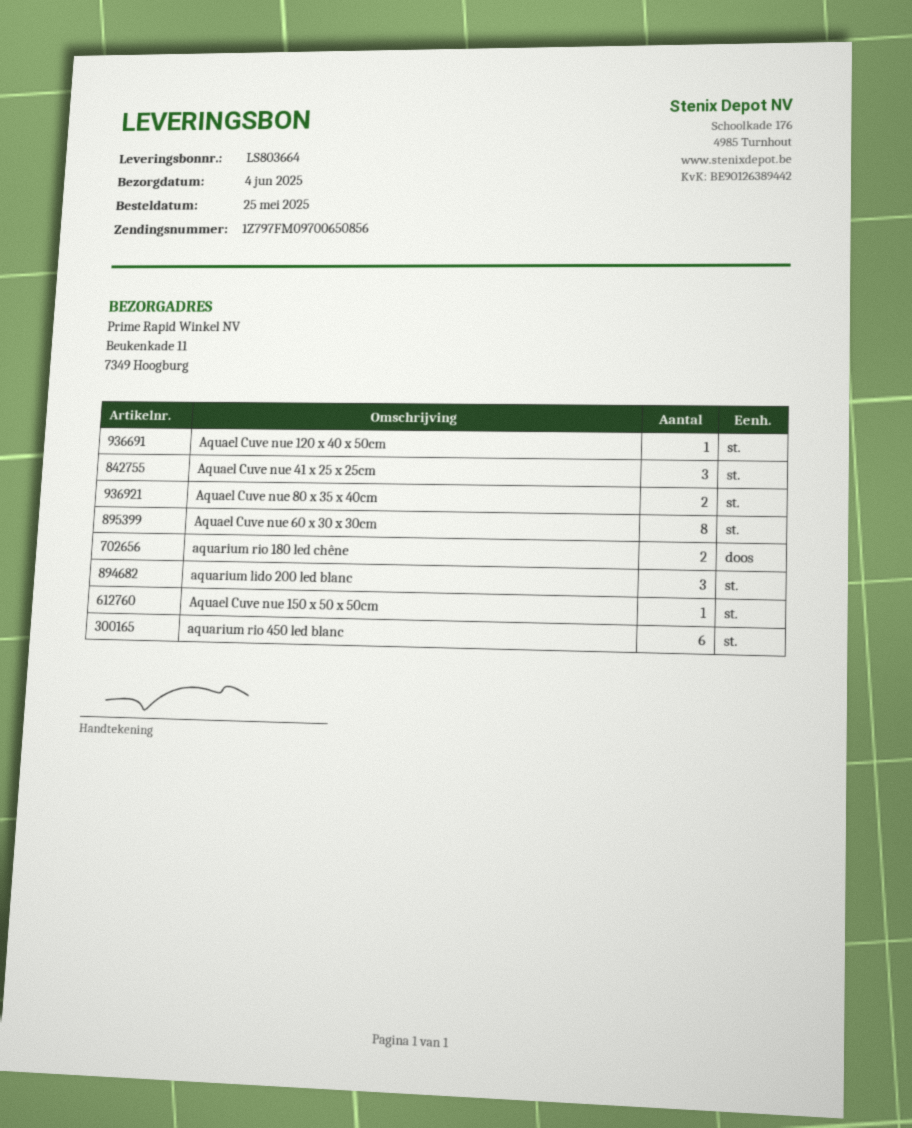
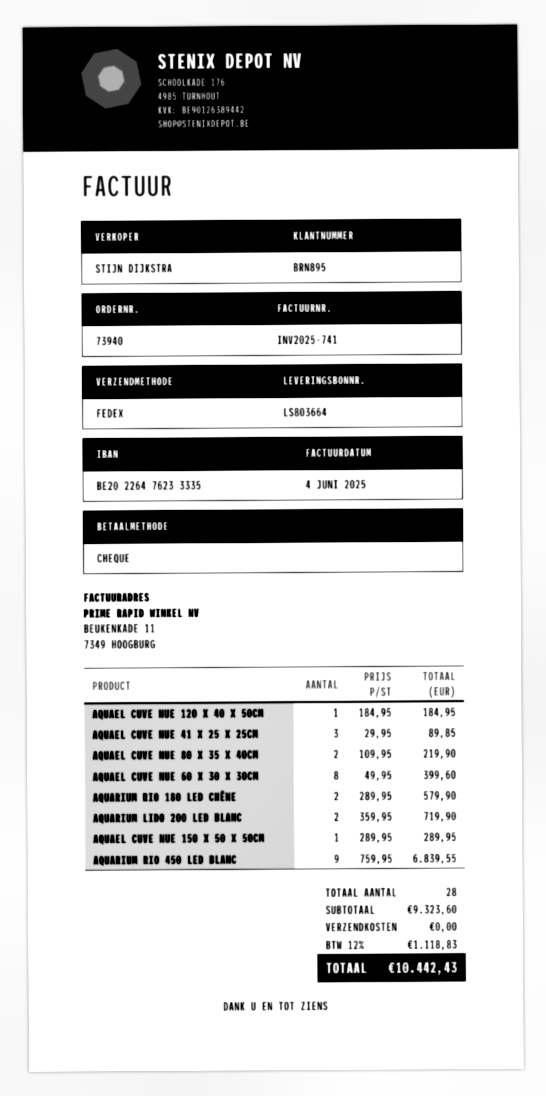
aquarium lido 200 led blanc: 3 -> 2
aquarium rio 450 led blanc: 6 -> 9

